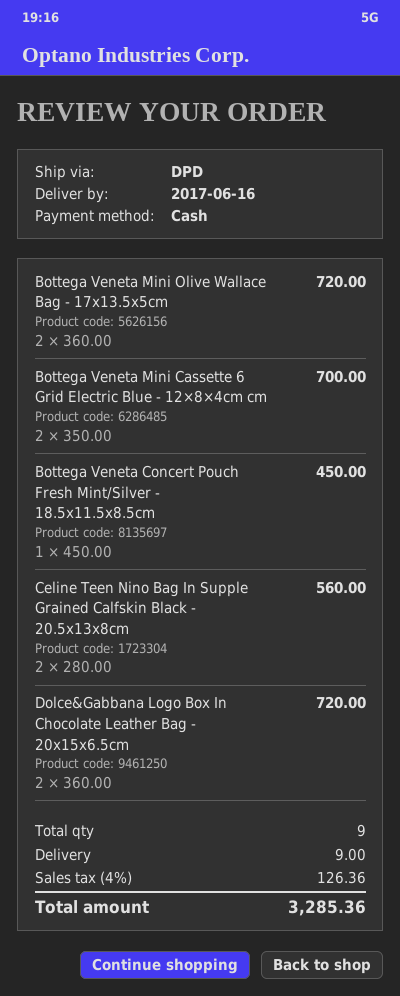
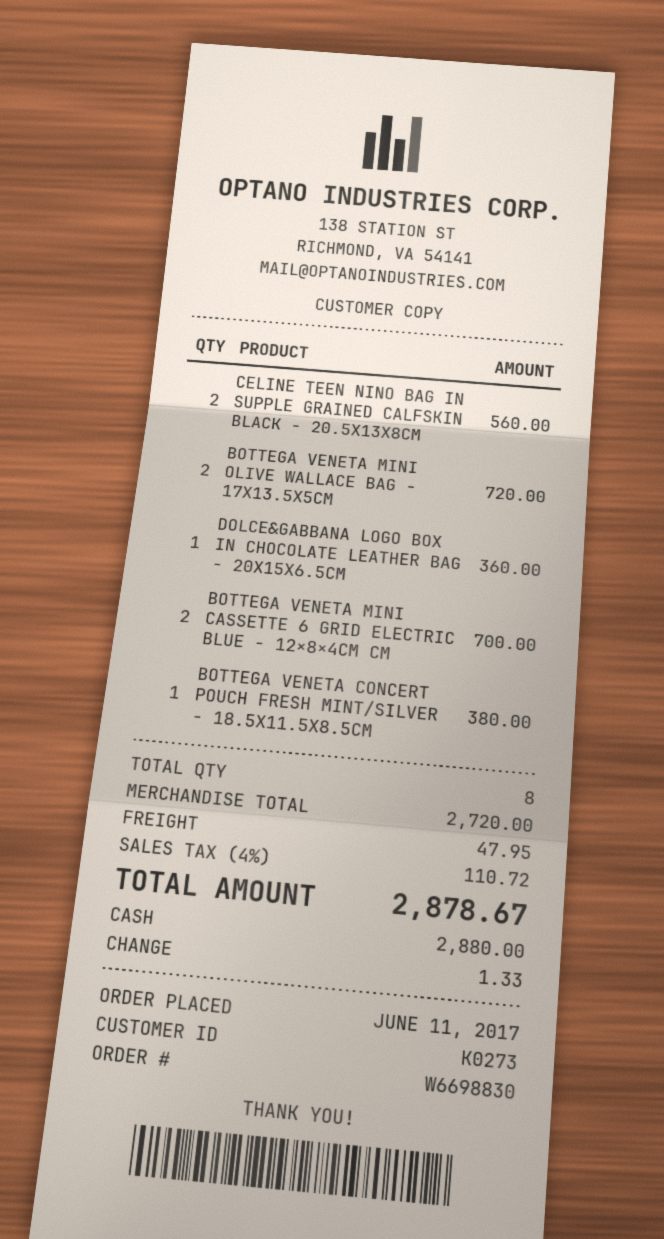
Bottega Veneta Concert Pouch Fresh Mint/Silver - 18.5x11.5x8.5cm: 1 for 450.00 -> 1 for 380.00
Dolce&Gabbana Logo Box In Chocolate Leather Bag - 20x15x6.5cm: 2 for 720.00 -> 1 for 360.00
total quantity: 9 -> 8
shipping: 9.00 -> 47.95
tax: 4% = 126.36 -> 4% = 110.72
total: 3285.36 -> 2878.67

